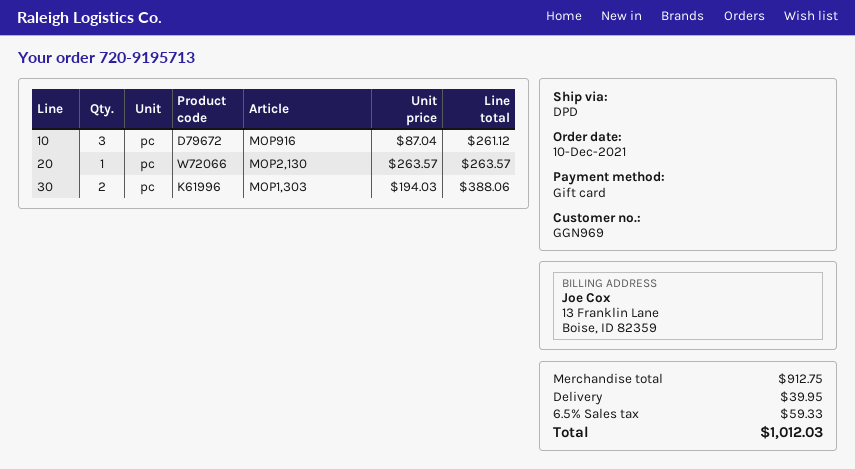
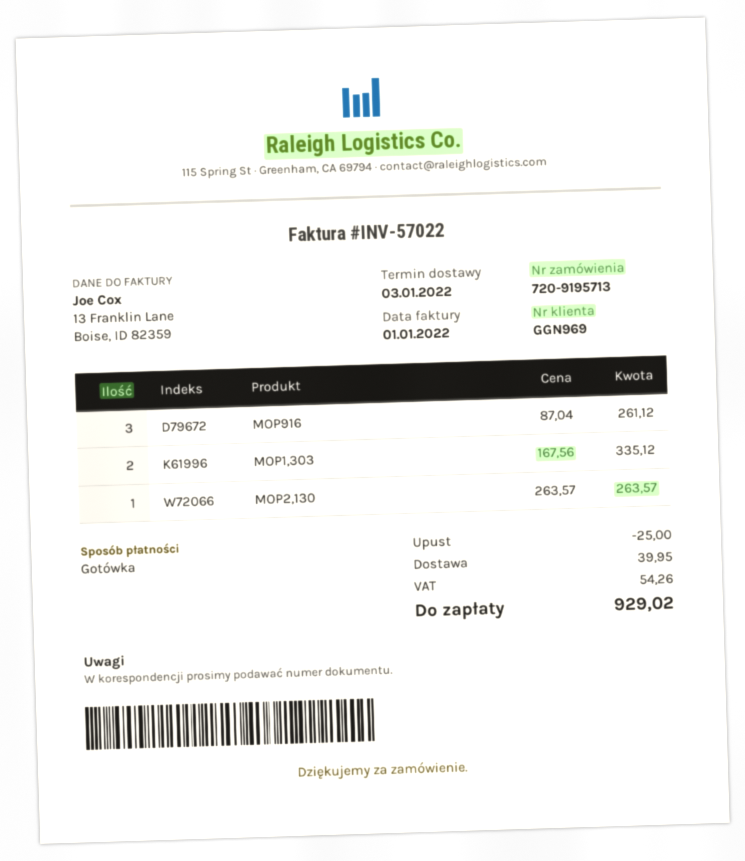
payment method: gift card -> cash
MOP1,303: 2 x 194.03 = 388.06 -> 2 x 167.56 = 335.12
discount: none -> 25.00
tax: 59.33 -> 54.26
total: 1012.03 -> 929.02

